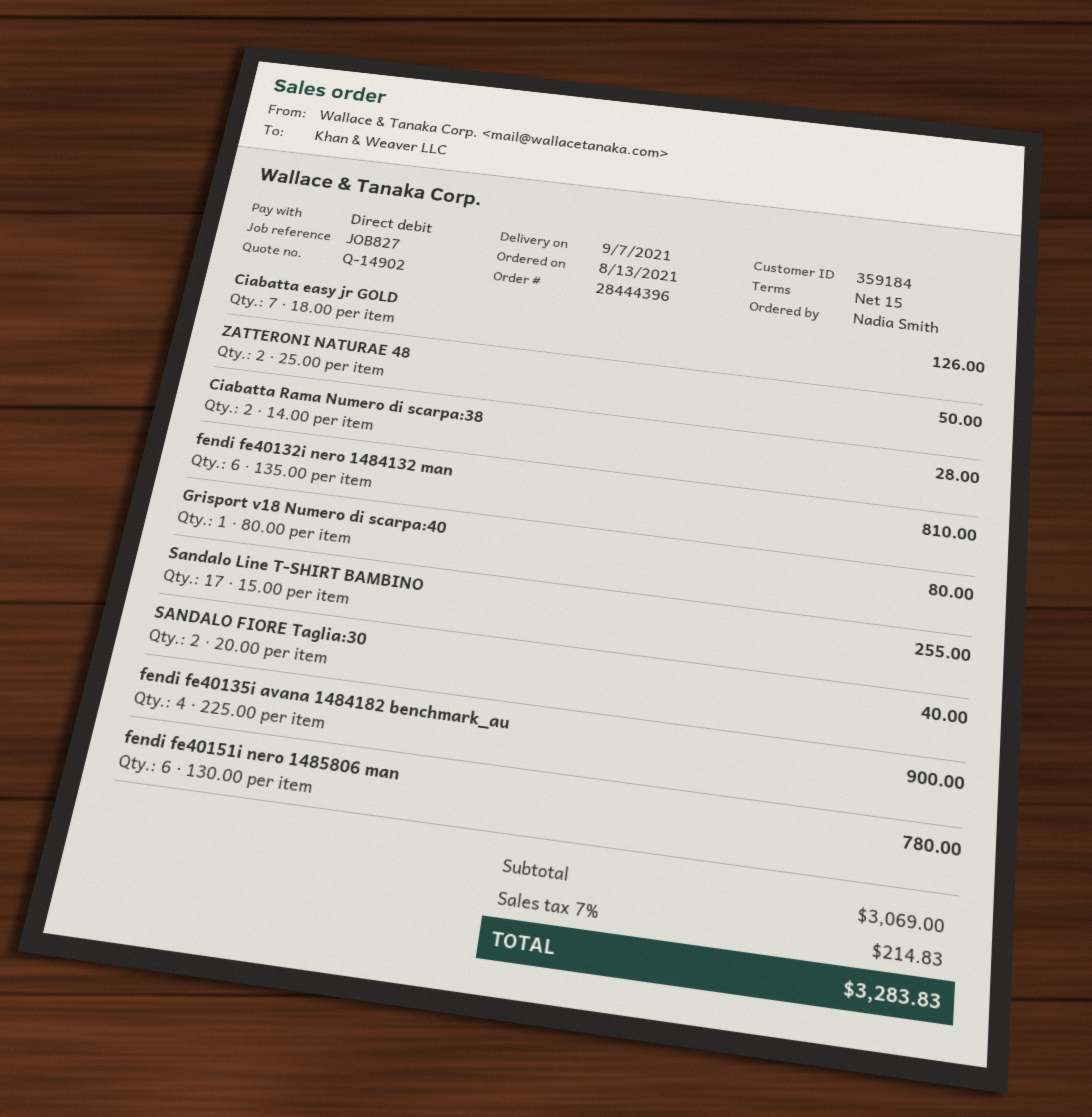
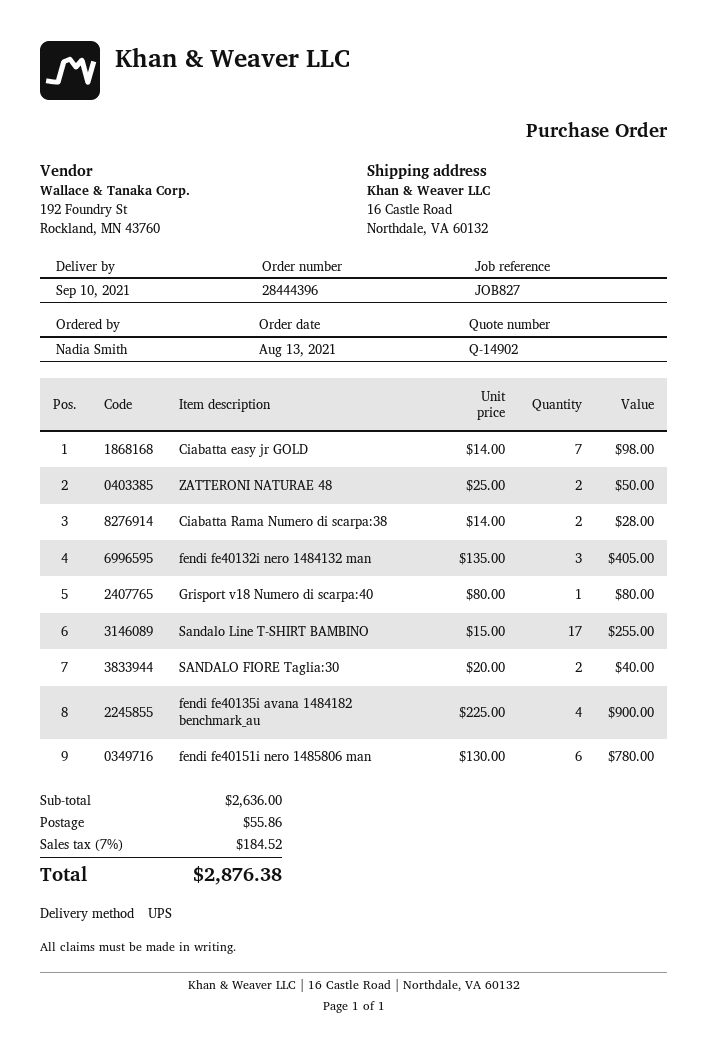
delivery date: 2021-09-07 -> 2021-09-10
Ciabatta easy jr GOLD: 7 x 18.00 = 126.00 -> 7 x 14.00 = 98.00
fendi fe40132i nero 1484132 man: 6 x 135.00 = 810.00 -> 3 x 135.00 = 405.00
subtotal: 3069.00 -> 2636.00
shipping: none -> 55.86
tax: 7% = 214.83 -> 7% = 184.52
total: 3283.83 -> 2876.38

